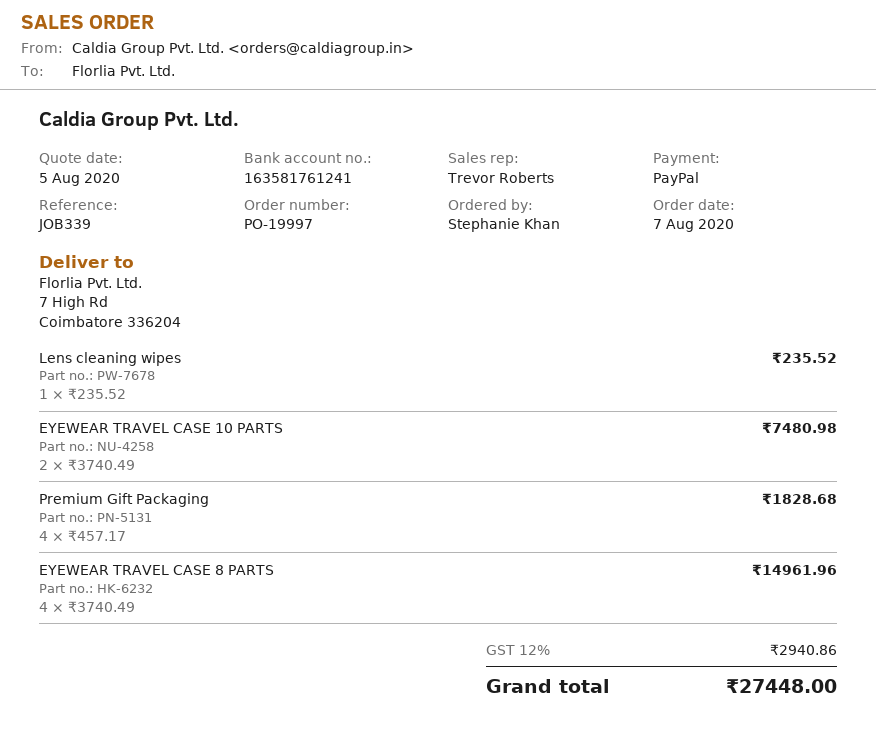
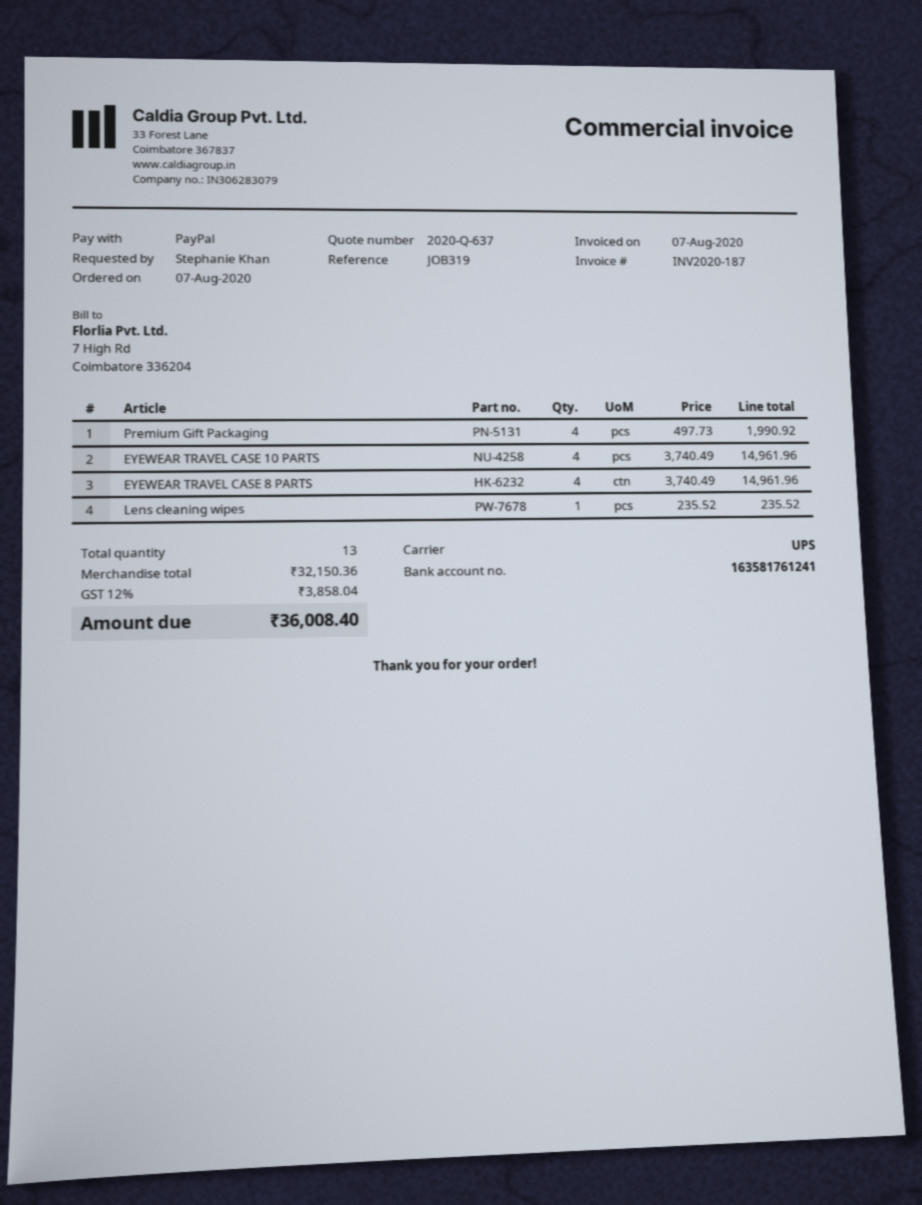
reference: JOB339 -> JOB319
EYEWEAR TRAVEL CASE 10 PARTS: 2 x 3740.49 = 7480.98 -> 4 x 3740.49 = 14961.96
Premium Gift Packaging: 4 x 457.17 = 1828.68 -> 4 x 497.73 = 1990.92
tax: 12% = 2940.86 -> 12% = 3858.04
total: 27448.00 -> 36008.40

